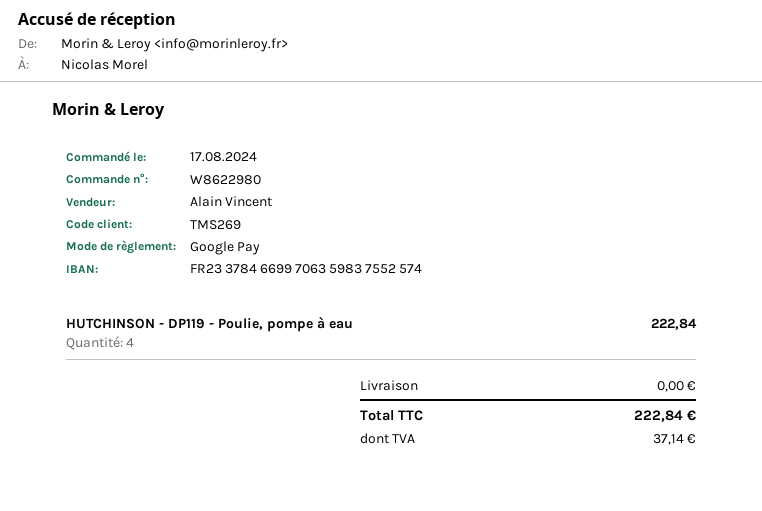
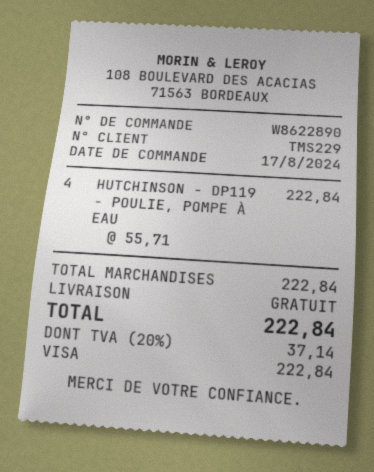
order number: W8622980 -> W8622890
customer number: TMS269 -> TMS229
payment method: Google Pay -> Visa

